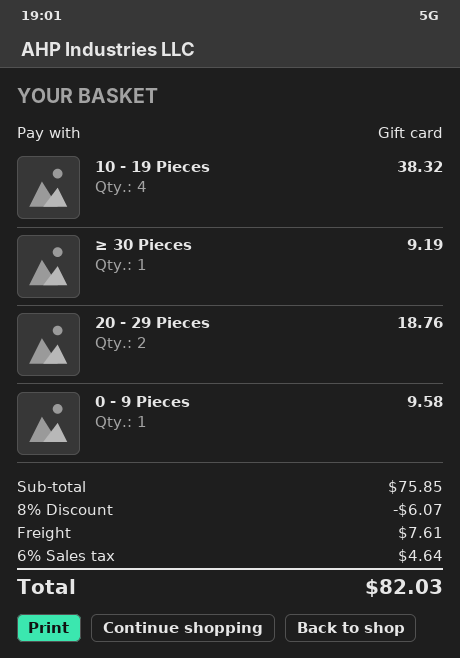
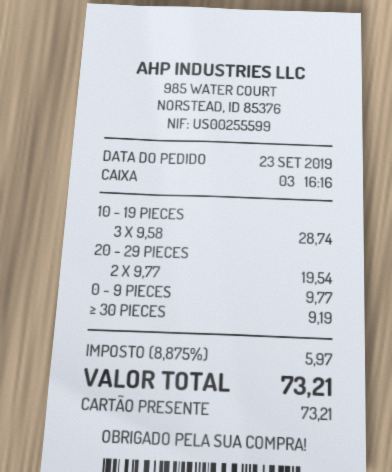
10 - 19 Pieces: 4 for 38.32 -> 3 for 28.74
20 - 29 Pieces: 2 for 18.76 -> 2 for 19.54
0 - 9 Pieces: 1 for 9.58 -> 1 for 9.77
discount: 8% = 6.07 -> none
shipping: 7.61 -> none
tax: 6% = 4.64 -> 8.875% = 5.97
total: 82.03 -> 73.21

